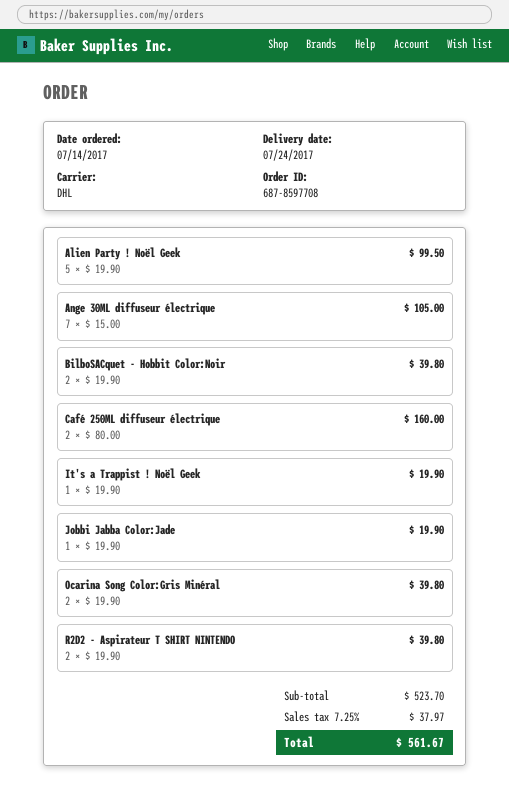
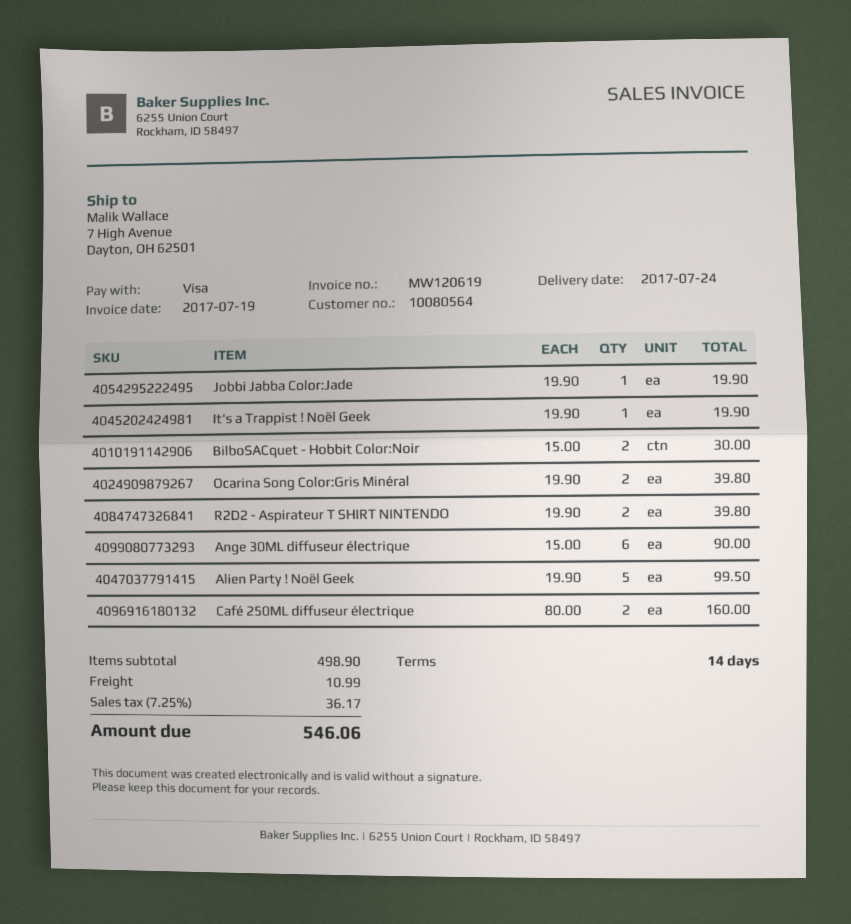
Ange 30ML diffuseur électrique: 7 x 15.00 = 105.00 -> 6 x 15.00 = 90.00
BilboSACquet - Hobbit Color:Noir: 2 x 19.90 = 39.80 -> 2 x 15.00 = 30.00
subtotal: 523.70 -> 498.90
shipping: none -> 10.99
tax: 7.25% = 37.97 -> 7.25% = 36.17
total: 561.67 -> 546.06

